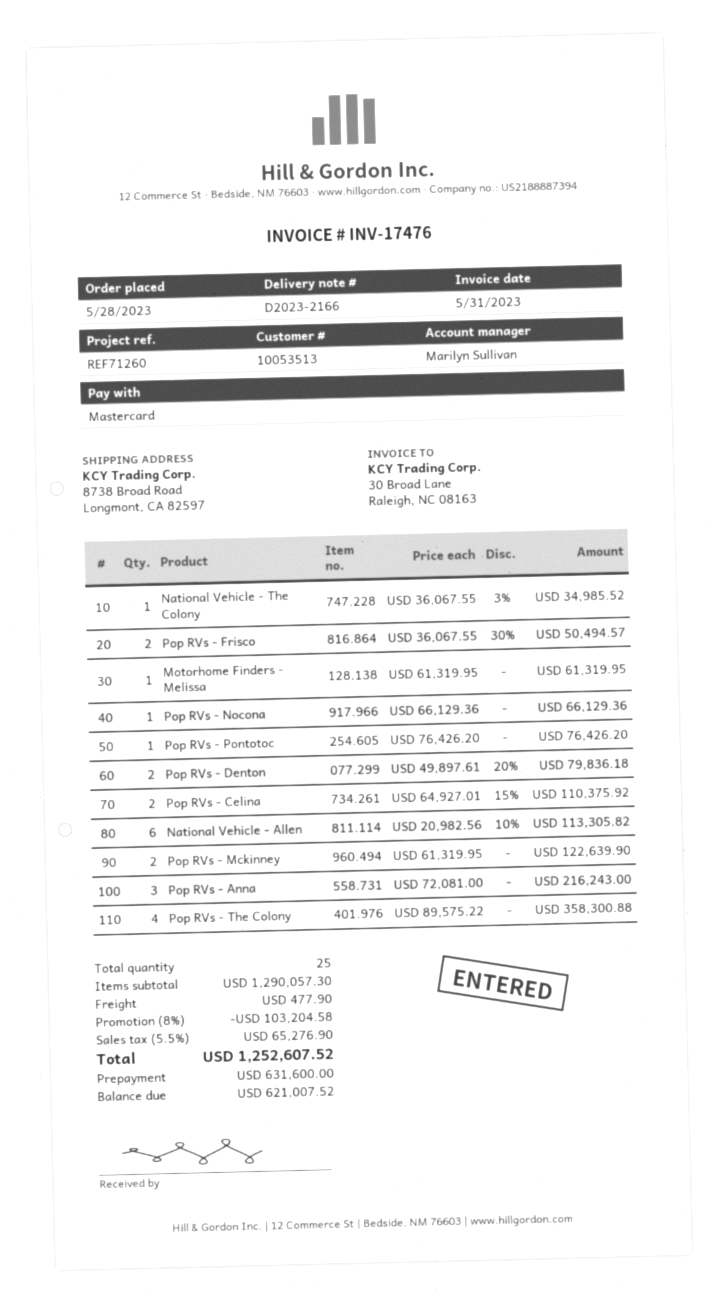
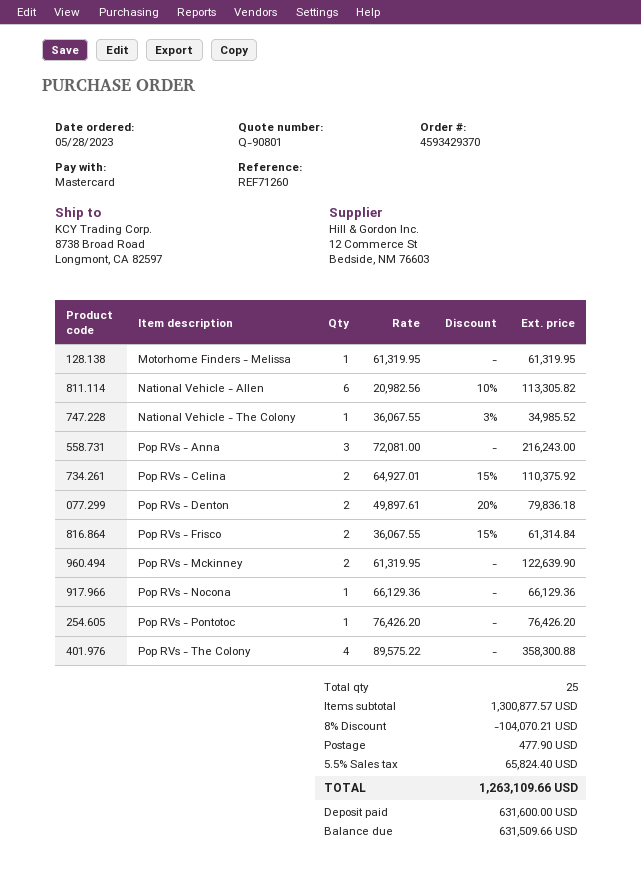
Pop RVs - Frisco: 2 x 36067.55 - 30% = 50494.57 -> 2 x 36067.55 - 15% = 61314.84
subtotal: 1290057.30 -> 1300877.57
discount: 8% = 103204.58 -> 8% = 104070.21
tax: 5.5% = 65276.90 -> 5.5% = 65824.40
total: 1252607.52 -> 1263109.66
balance: 621007.52 -> 631509.66

